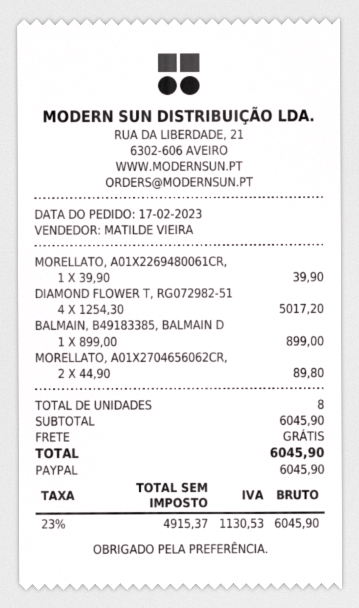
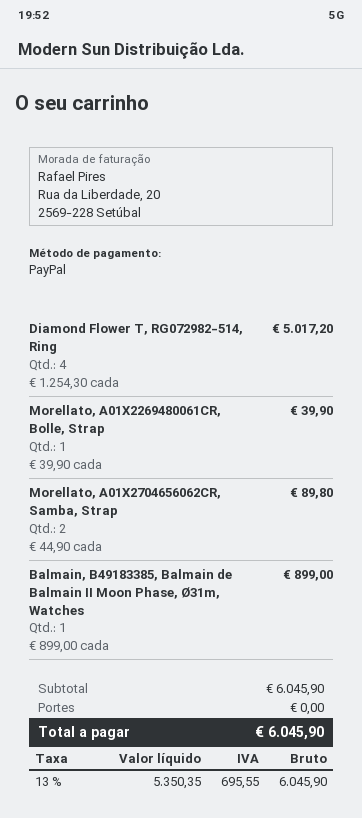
net: 4915.37 -> 5350.35
tax: 23% = 1130.53 -> 13% = 695.55

